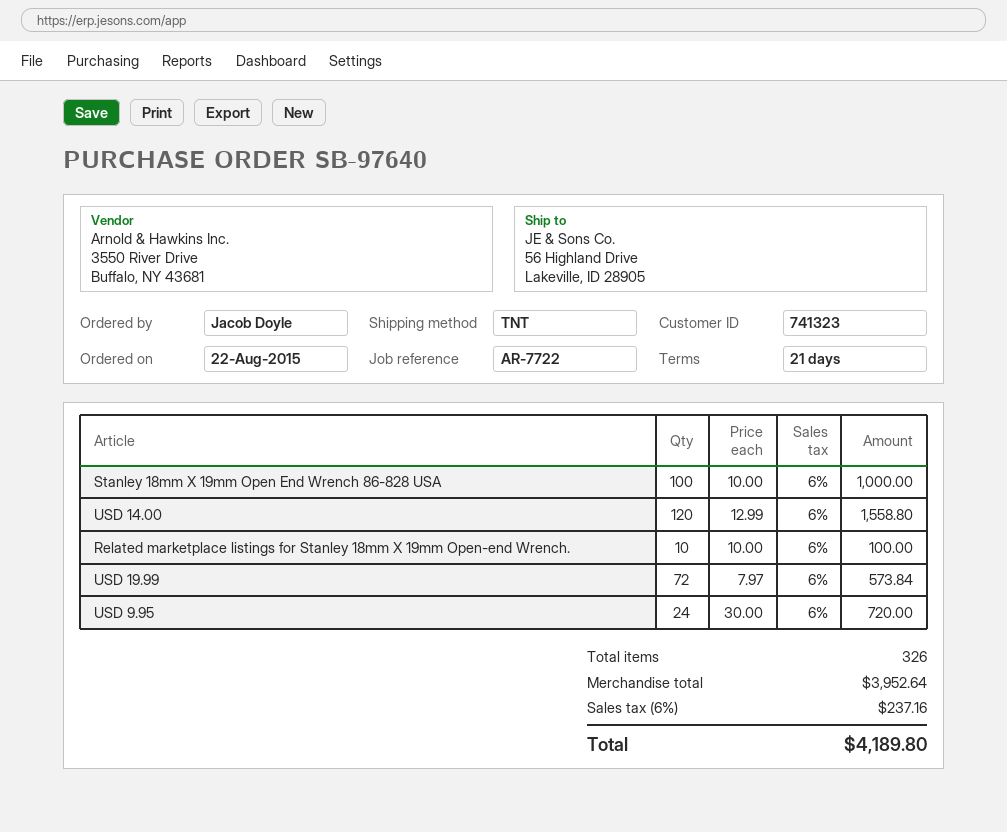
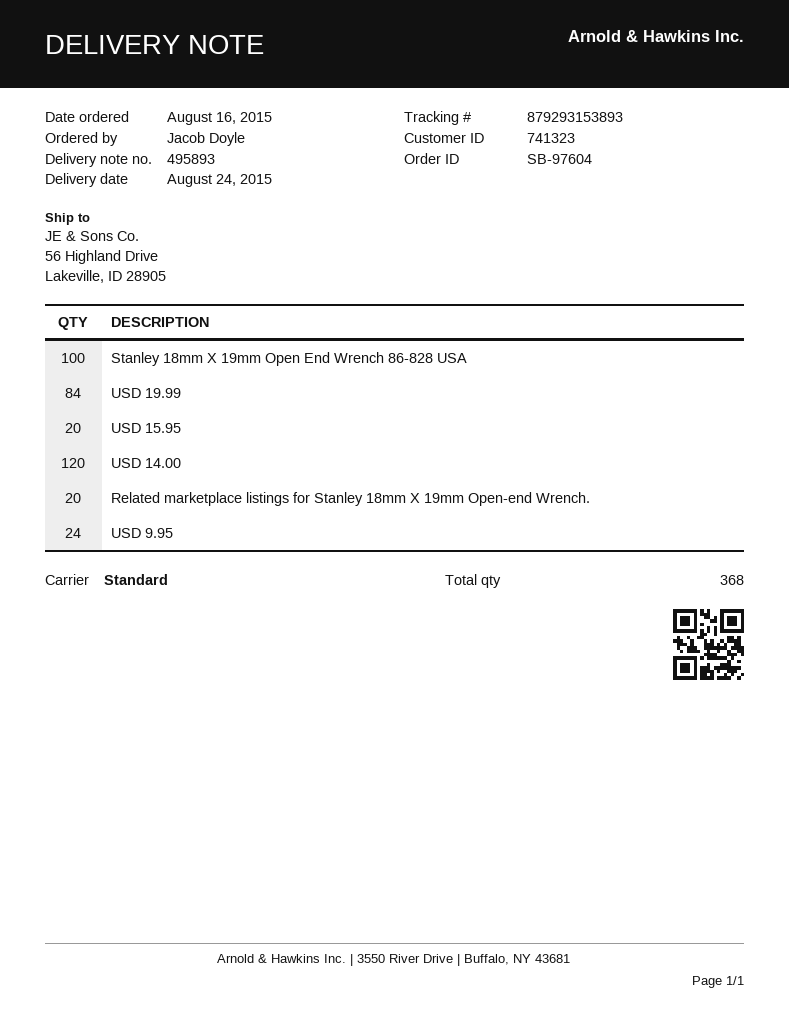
order number: SB-97640 -> SB-97604
order date: 2015-08-22 -> 2015-08-16
shipping method: TNT -> standard
Related marketplace listings for Stanley 18mm X 19mm Open-end Wrench.: 10 -> 20
USD 19.99: 72 -> 84
USD 15.95: none -> 20
total quantity: 326 -> 368

